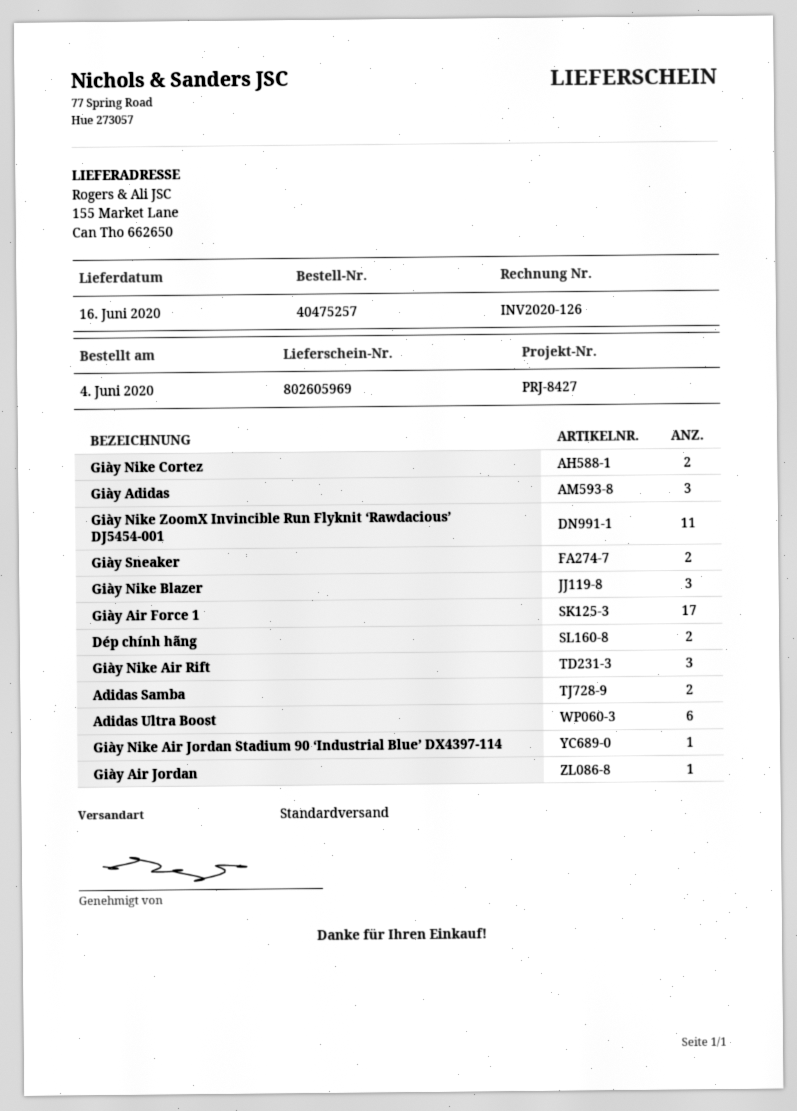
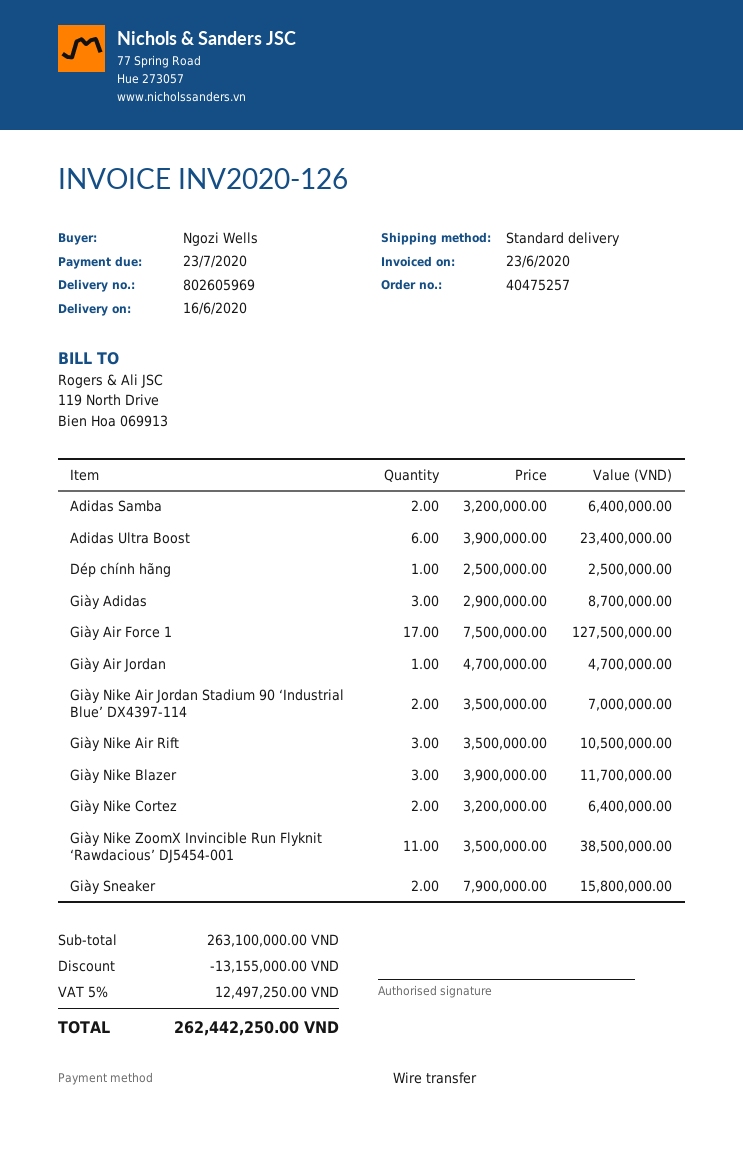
Dép chính hãng: 2 -> 1
Giày Nike Air Jordan Stadium 90 ‘Industrial Blue’ DX4397-114: 1 -> 2

